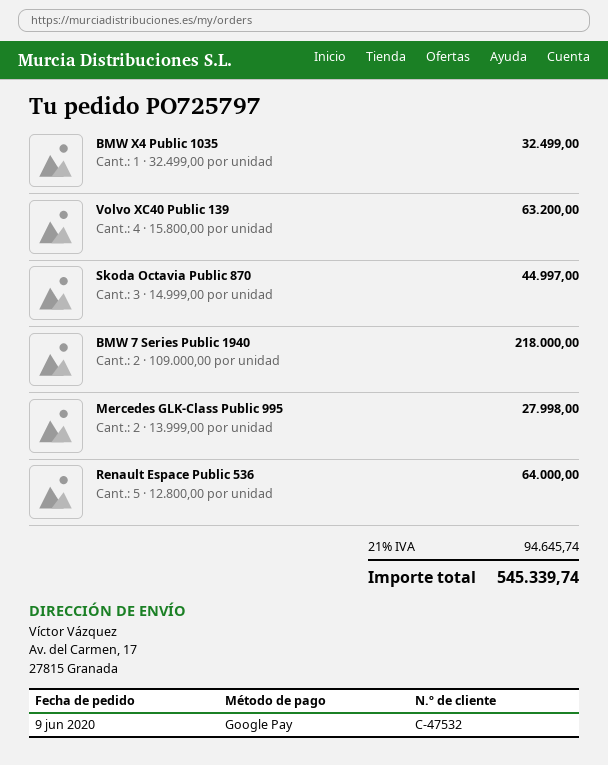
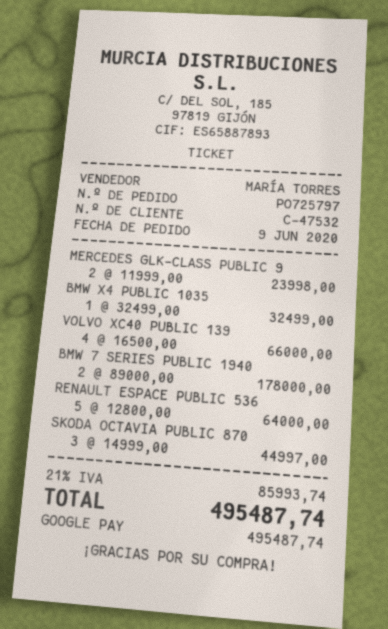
Volvo XC40 Public 139: 4 x 15800.00 = 63200.00 -> 4 x 16500.00 = 66000.00
BMW 7 Series Public 1940: 2 x 109000.00 = 218000.00 -> 2 x 89000.00 = 178000.00
Mercedes GLK-Class Public 995: 2 x 13999.00 = 27998.00 -> 2 x 11999.00 = 23998.00
tax: 21% = 94645.74 -> 21% = 85993.74
total: 545339.74 -> 495487.74

